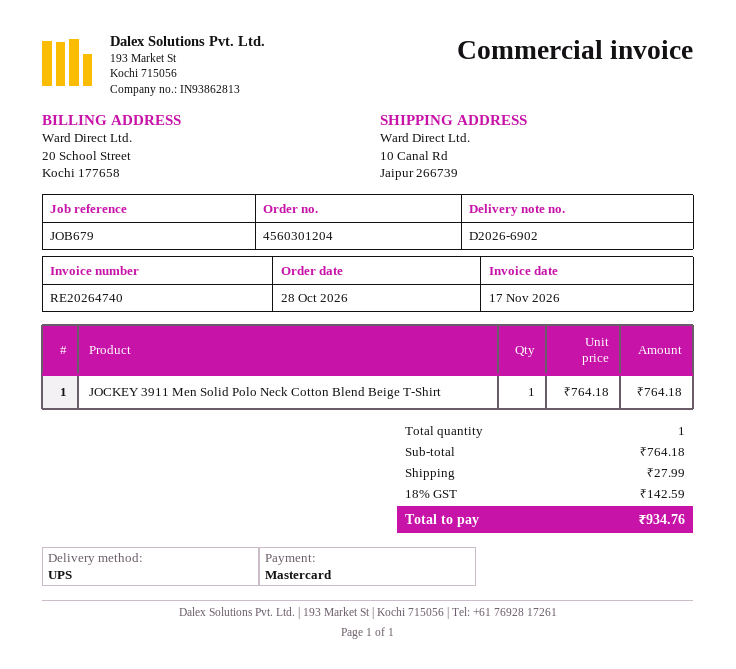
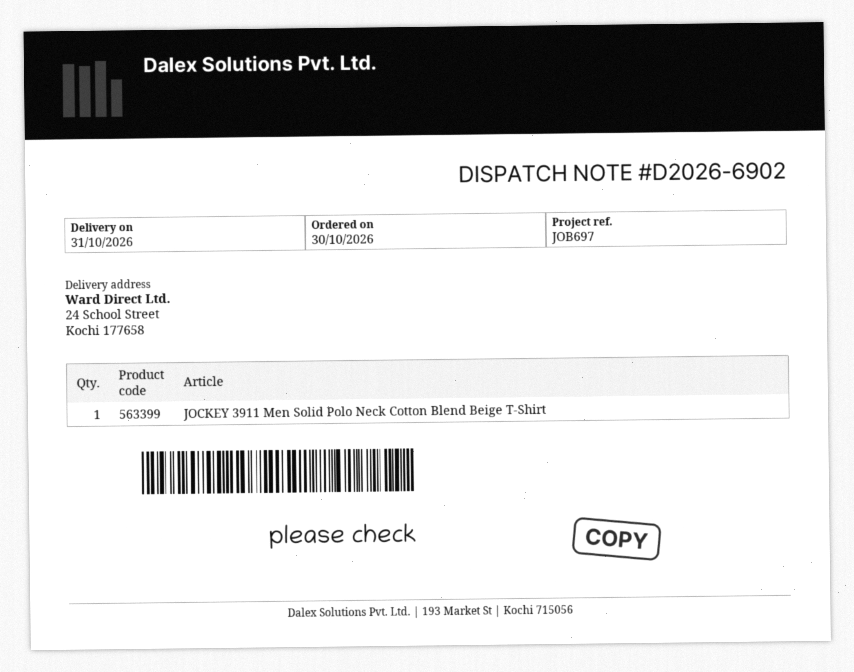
order date: 2026-10-28 -> 2026-10-30
reference: JOB679 -> JOB697
ship to: 10 Canal Rd, Jaipur 266739 -> 24 School Street, Kochi 177658

